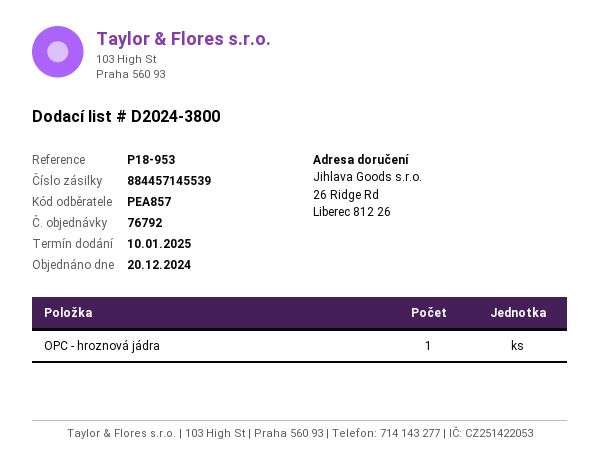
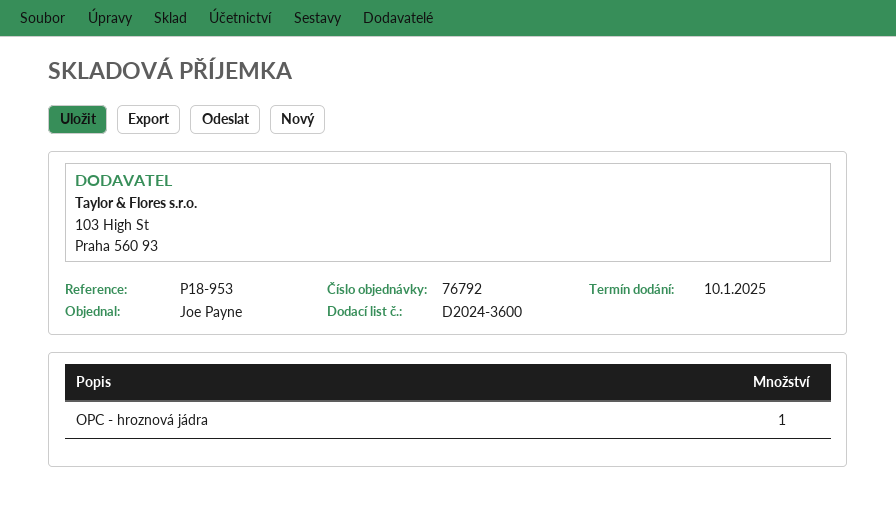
delivery note number: D2024-3800 -> D2024-3600

